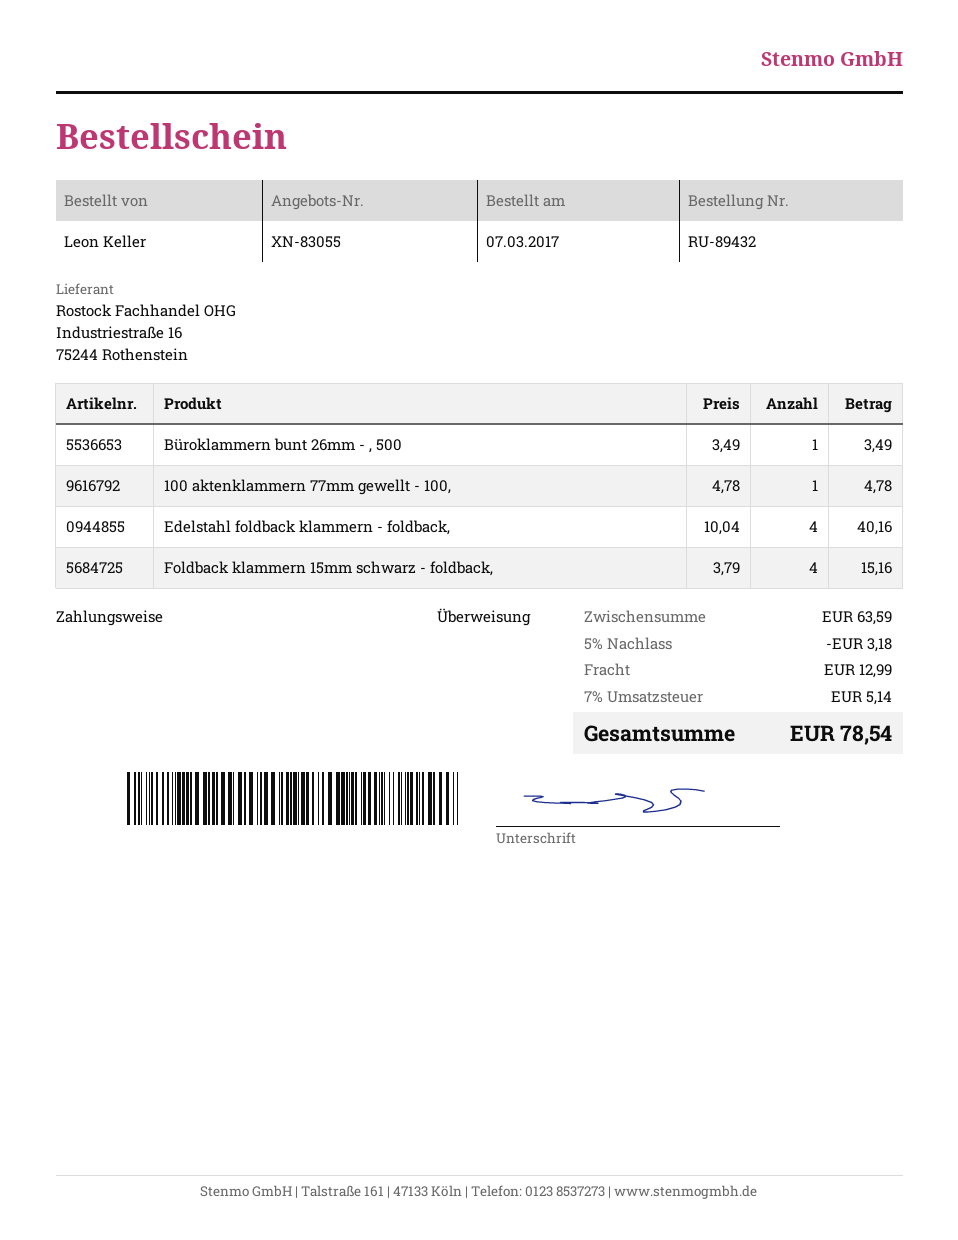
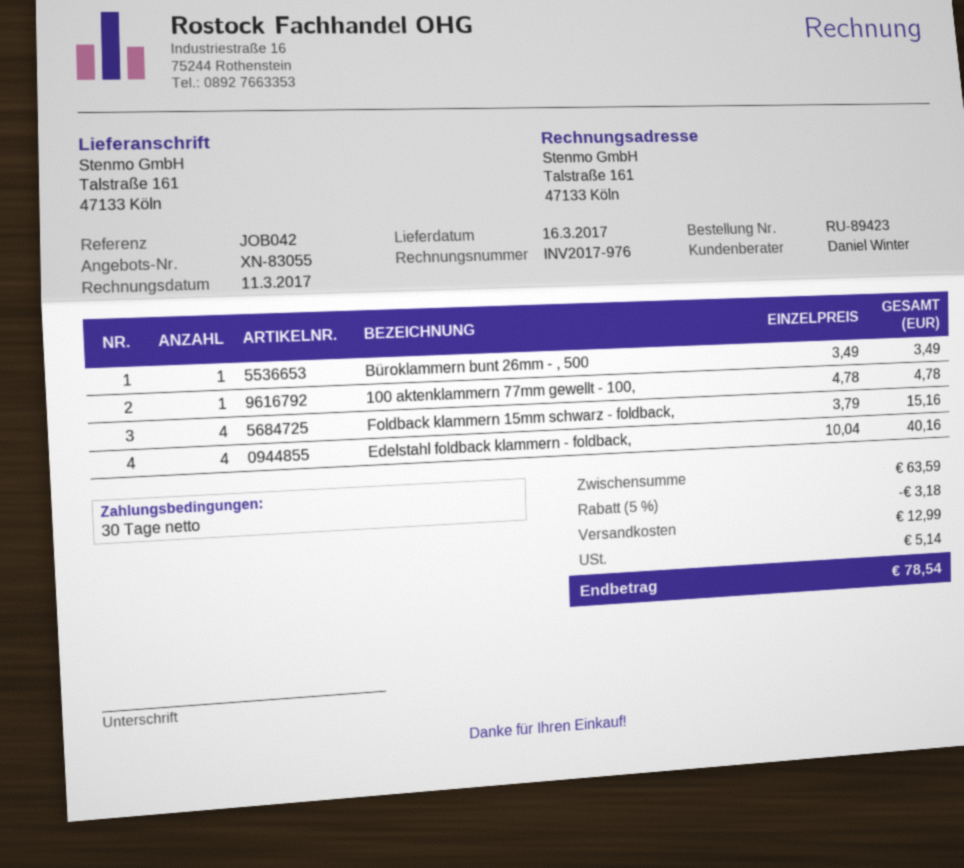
order number: RU-89432 -> RU-89423

